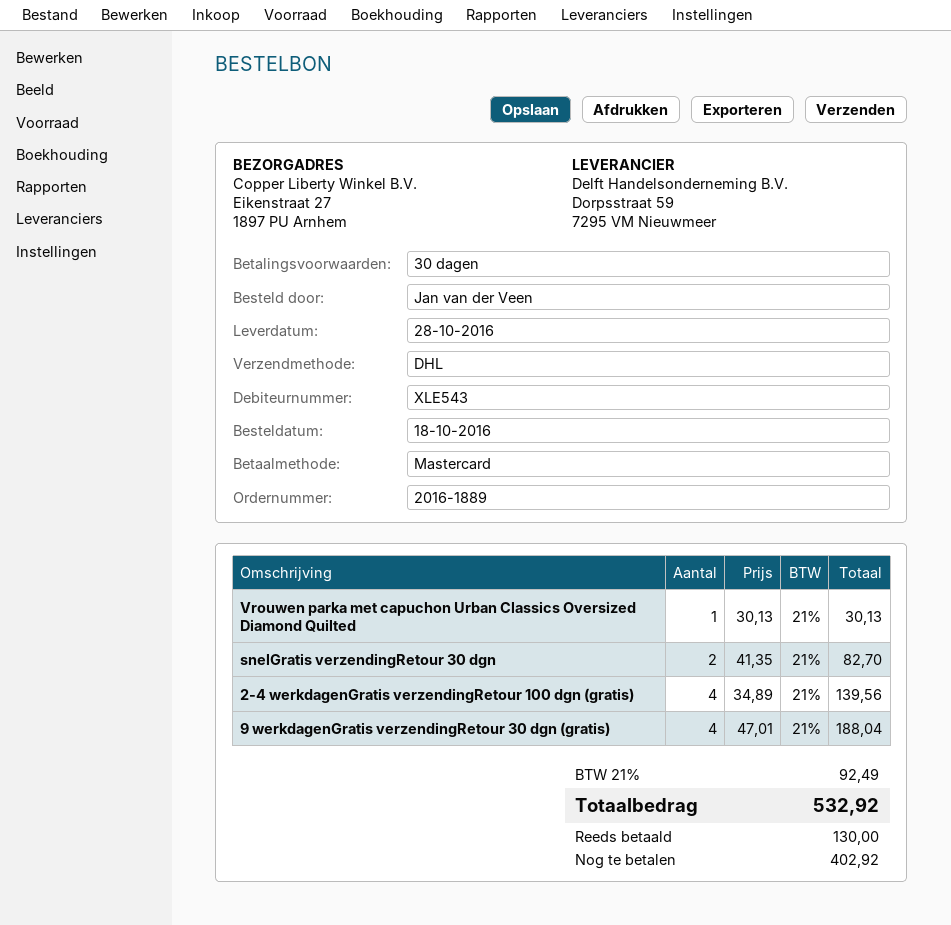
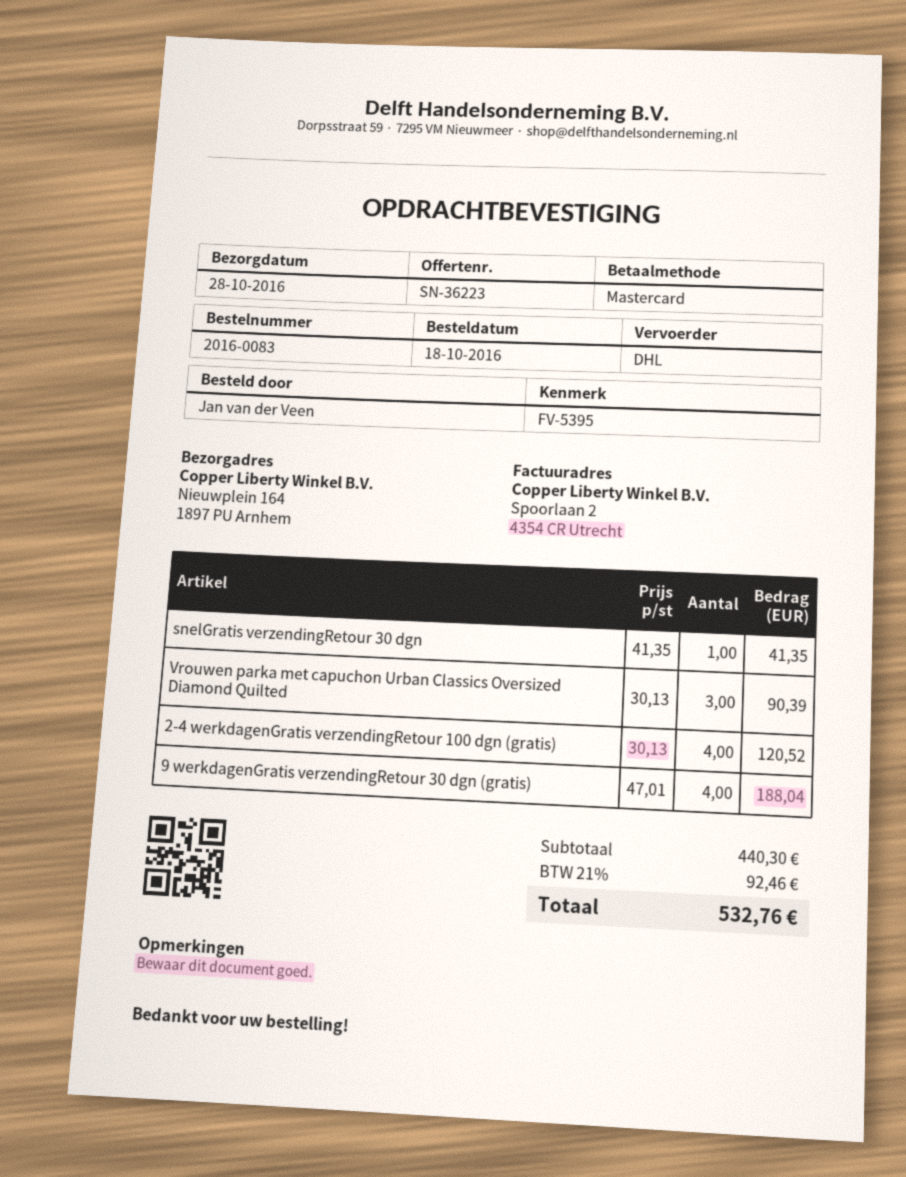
order number: 2016-1889 -> 2016-0083
ship to: Eikenstraat 27, 1897 PU Arnhem -> Nieuwplein 164, 1897 PU Arnhem
Vrouwen parka met capuchon Urban Classics Oversized Diamond Quilted: 1 x 30.13 = 30.13 -> 3 x 30.13 = 90.39
snelGratis verzendingRetour 30 dgn: 2 x 41.35 = 82.70 -> 1 x 41.35 = 41.35
2-4 werkdagenGratis verzendingRetour 100 dgn (gratis): 4 x 34.89 = 139.56 -> 4 x 30.13 = 120.52
tax: 21% = 92.49 -> 21% = 92.46
total: 532.92 -> 532.76

